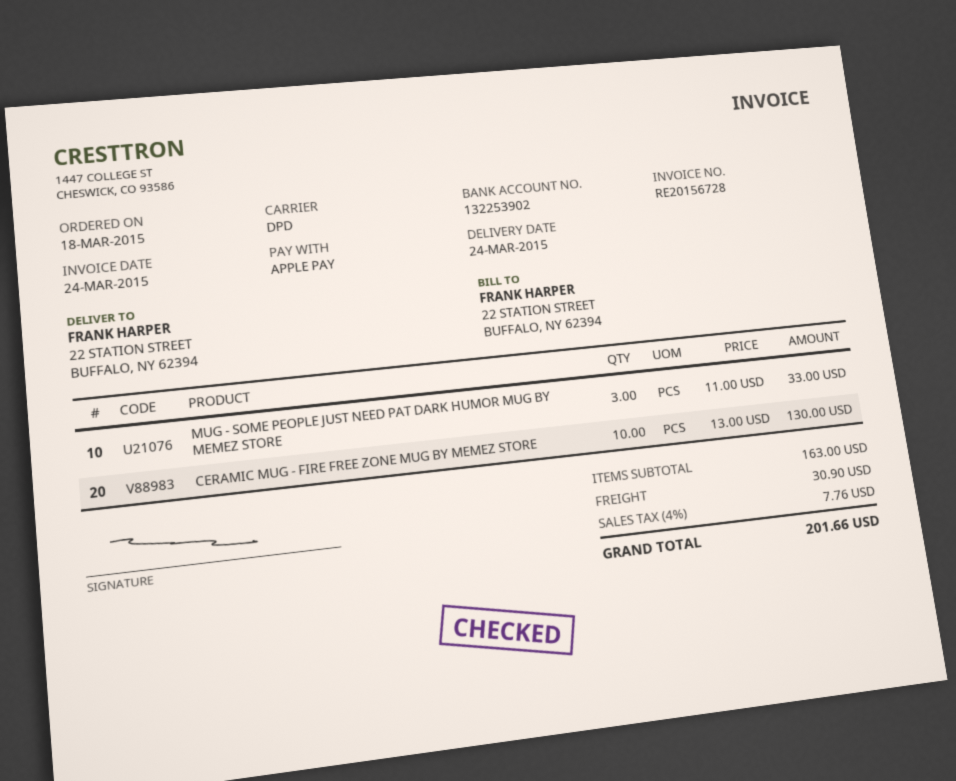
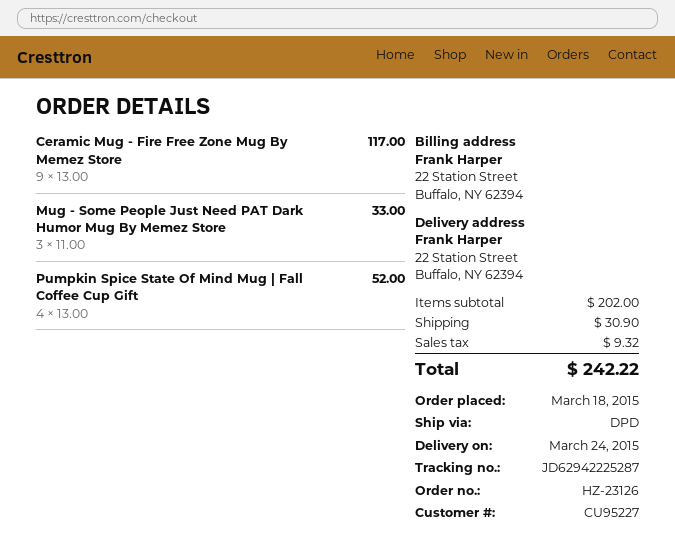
CERAMIC MUG - FIRE FREE ZONE MUG BY MEMEZ STORE: 10 x 13.00 = 130.00 -> 9 x 13.00 = 117.00
Pumpkin Spice State Of Mind Mug | Fall Coffee Cup Gift: none -> 4 x 13.00 = 52.00
subtotal: 163.00 -> 202.00
tax: 7.76 -> 9.32
total: 201.66 -> 242.22

